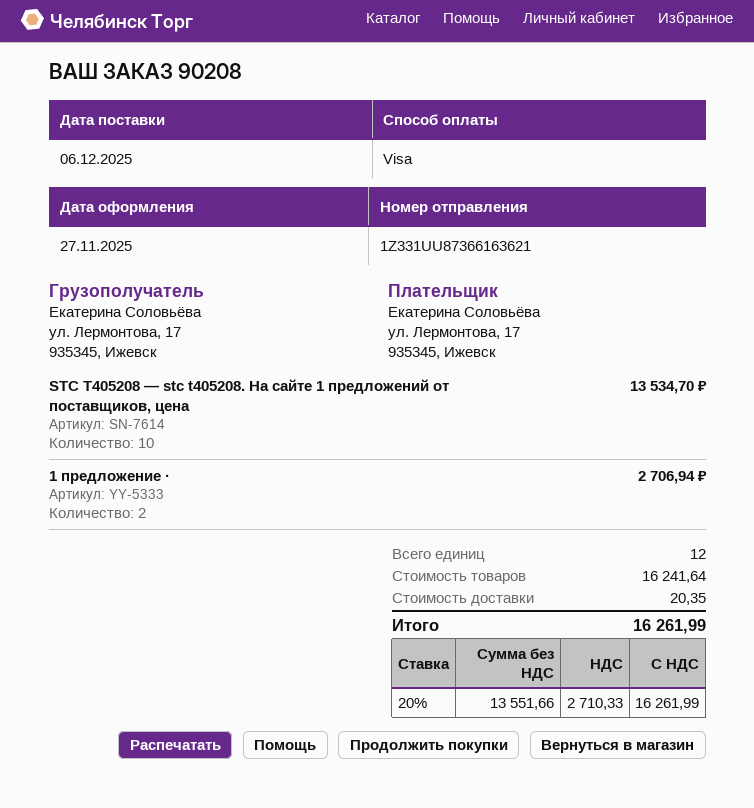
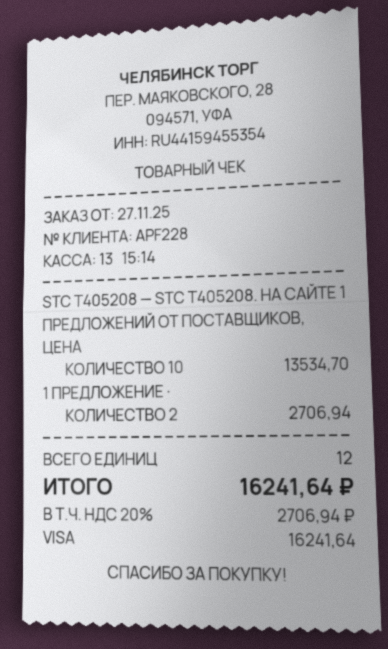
shipping: 20.35 -> none
tax: 20% = 2710.33 -> 20% = 2706.94
total: 16261.99 -> 16241.64

